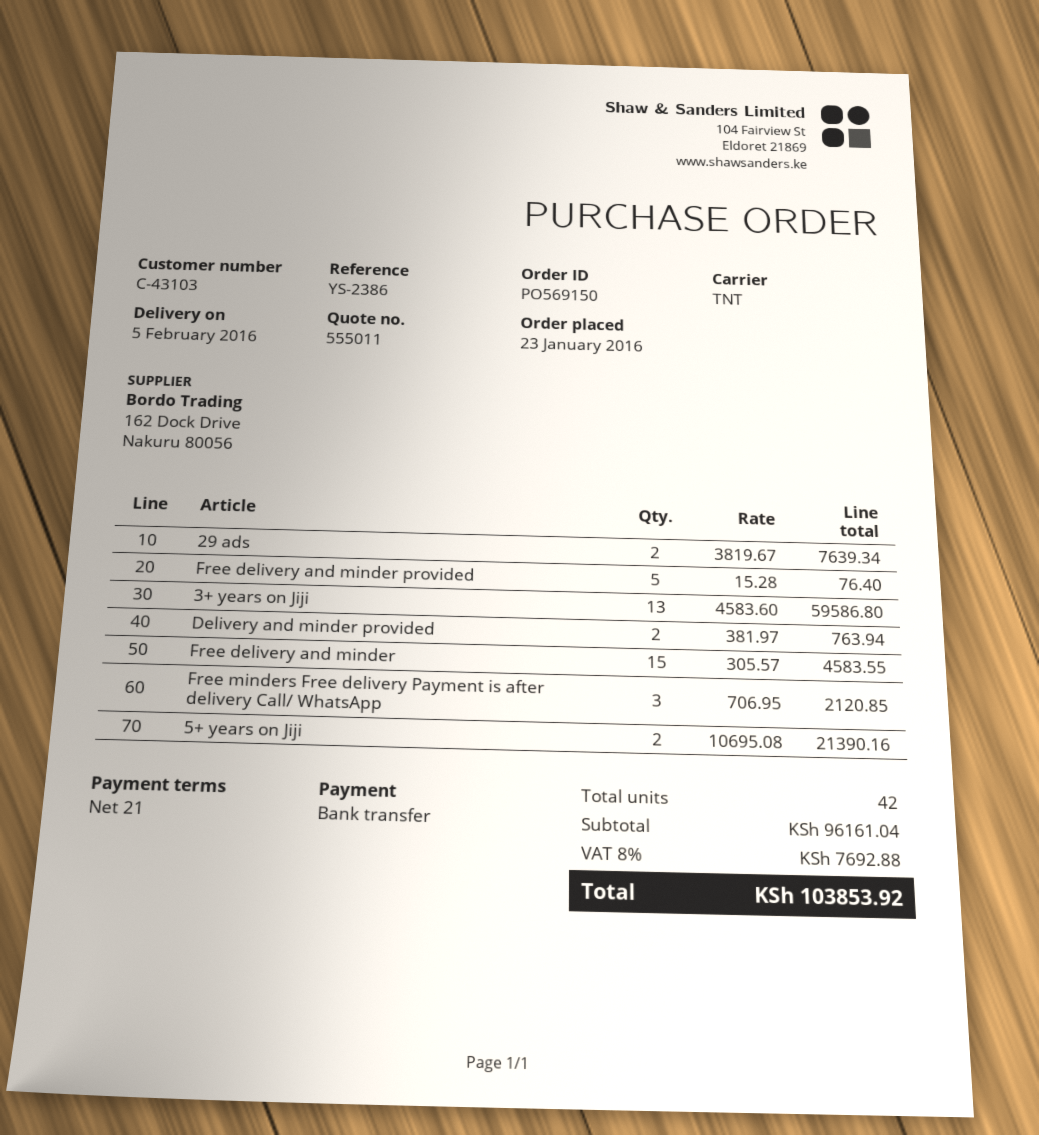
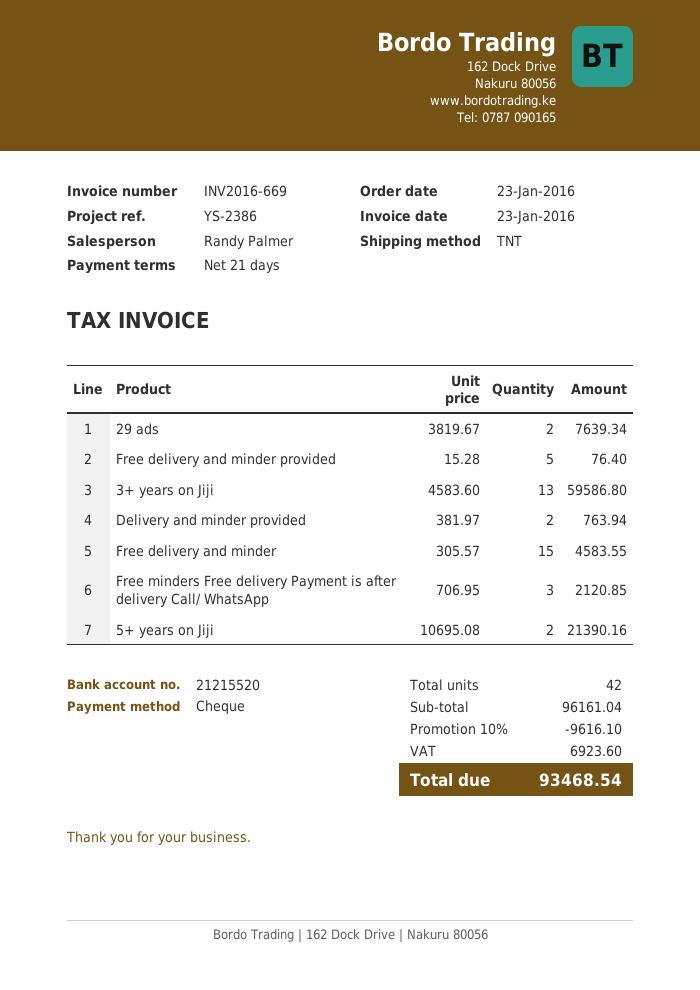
payment method: bank transfer -> cheque
discount: none -> 10% = 9616.10
tax: 7692.88 -> 6923.60
total: 103853.92 -> 93468.54

